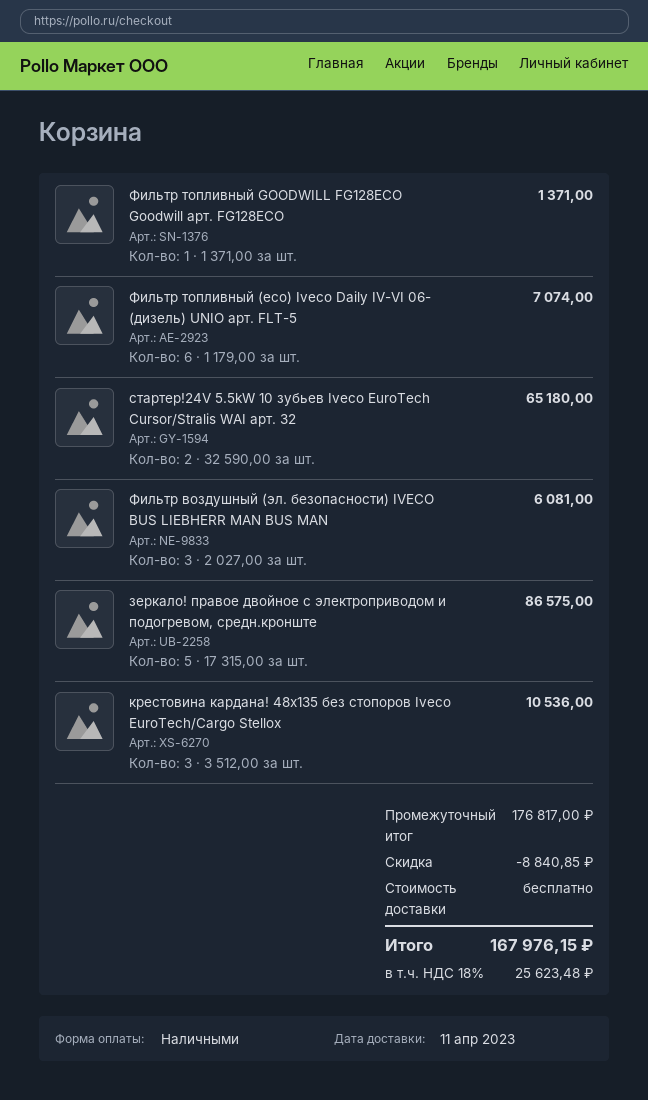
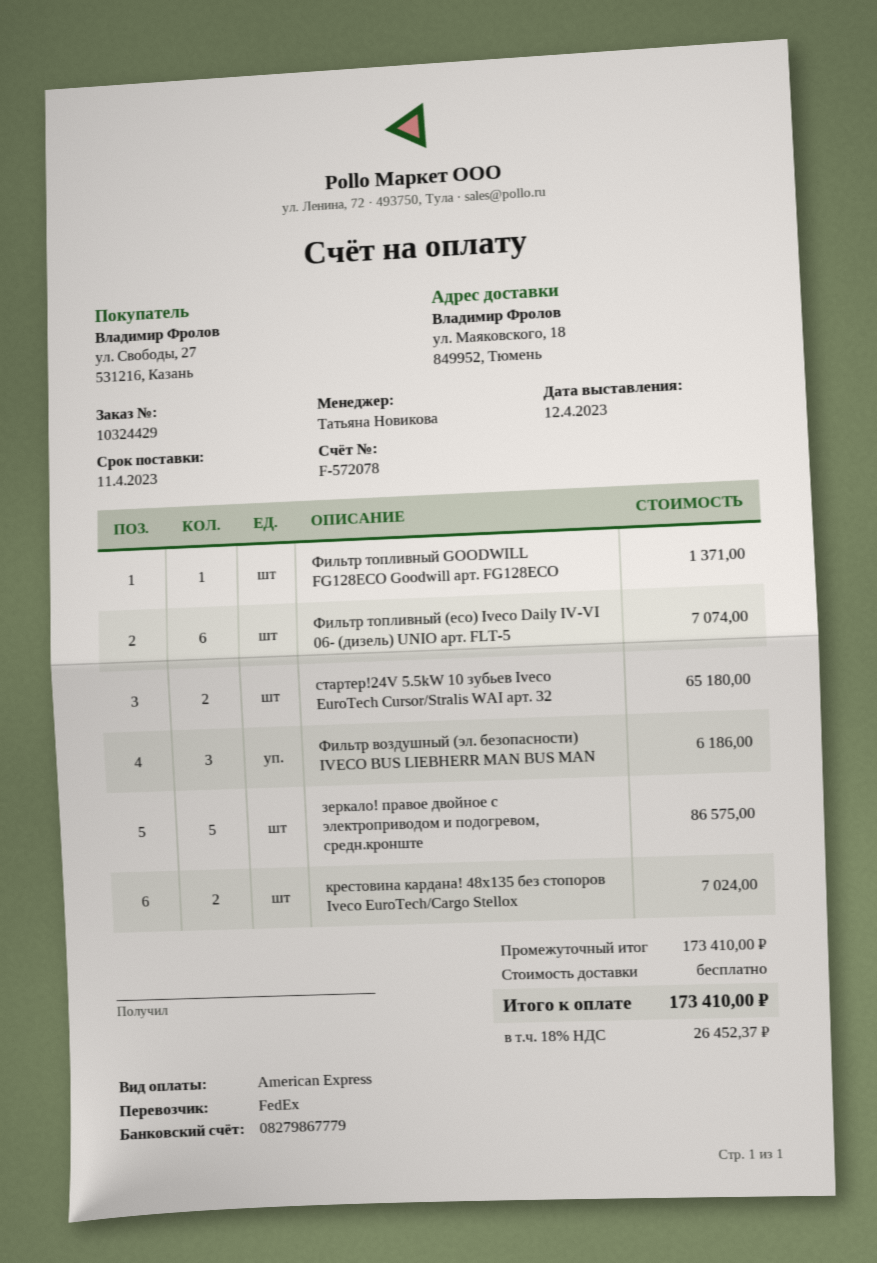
payment method: cash -> American Express
Фильтр воздушный (эл. безопасности) IVECO BUS LIEBHERR MAN BUS MAN: 3 for 6081.00 -> 3 for 6186.00
крестовина кардана! 48х135 без стопоров Iveco EuroTech/Cargo Stellox: 3 for 10536.00 -> 2 for 7024.00
subtotal: 176817.00 -> 173410.00
discount: 8840.85 -> none
tax: 18% = 25623.48 -> 18% = 26452.37
total: 167976.15 -> 173410.00

